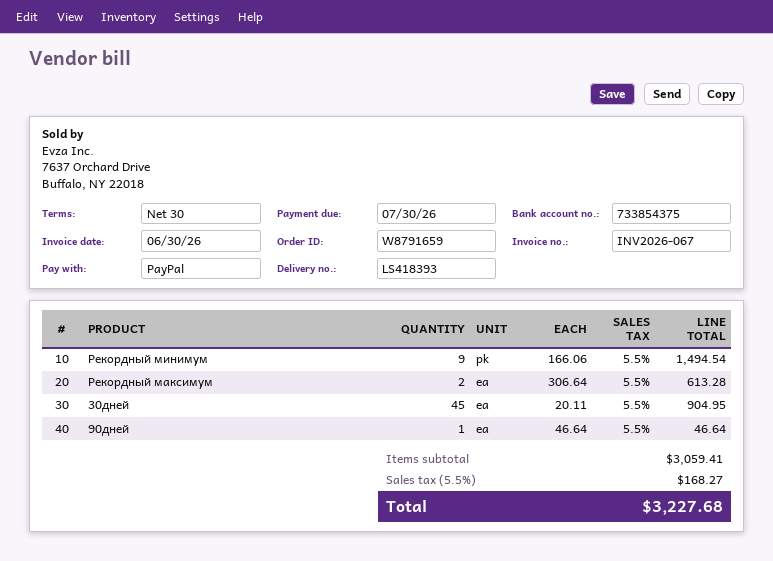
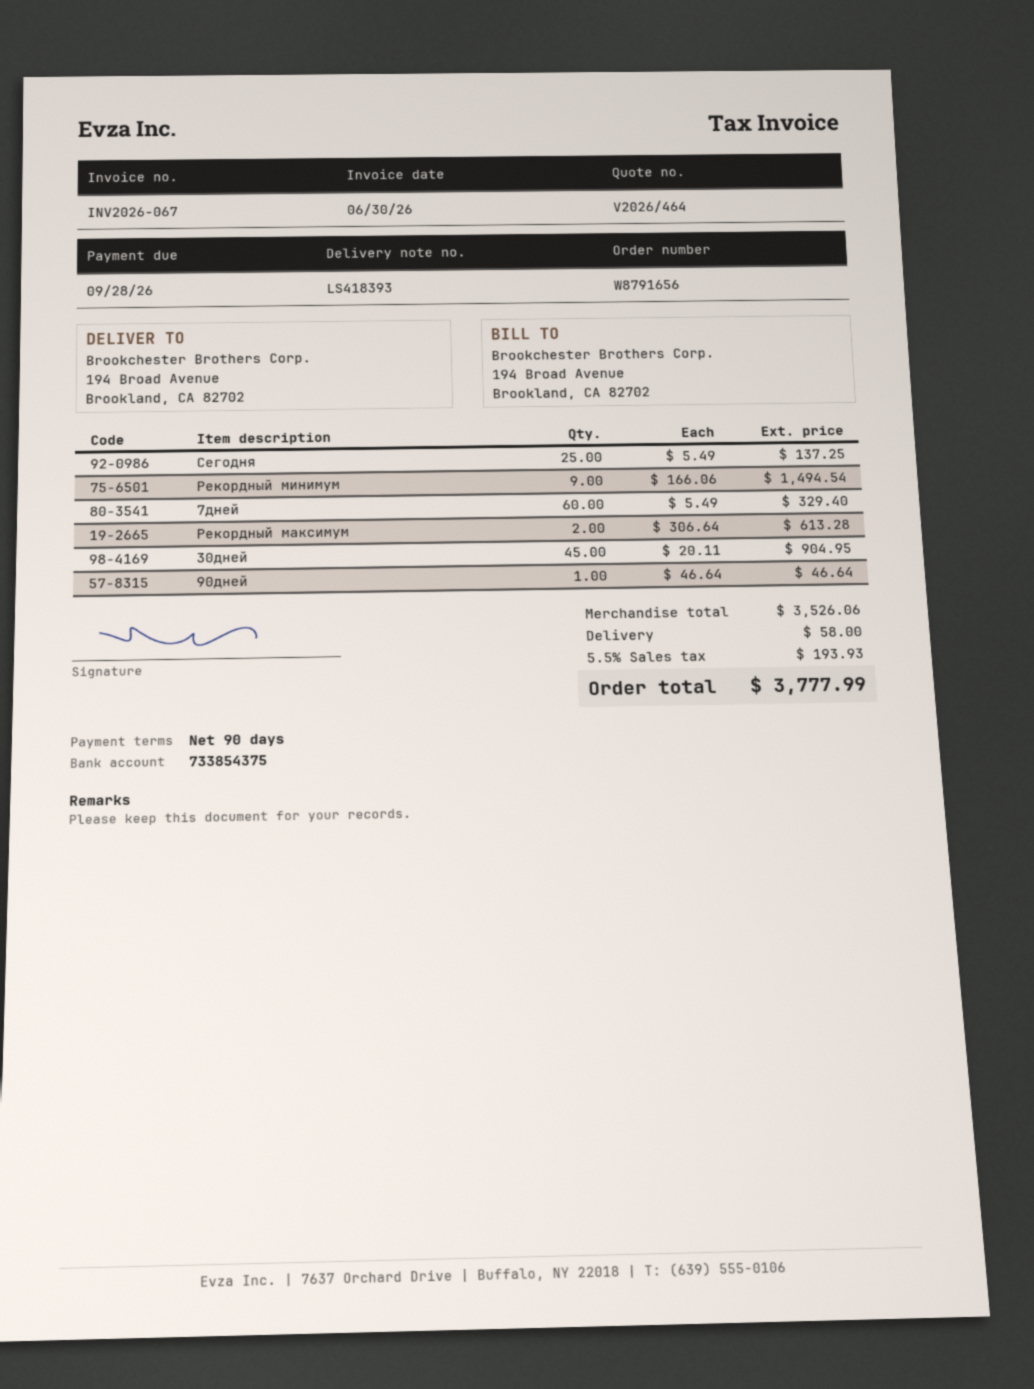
order number: W8791659 -> W8791656
payment terms: 30 days -> 90 days
due date: 2026-07-30 -> 2026-09-28
Сегодня: none -> 25 x 5.49 = 137.25
7дней: none -> 60 x 5.49 = 329.40
subtotal: 3059.41 -> 3526.06
shipping: none -> 58.00
tax: 5.5% = 168.27 -> 5.5% = 193.93
total: 3227.68 -> 3777.99

